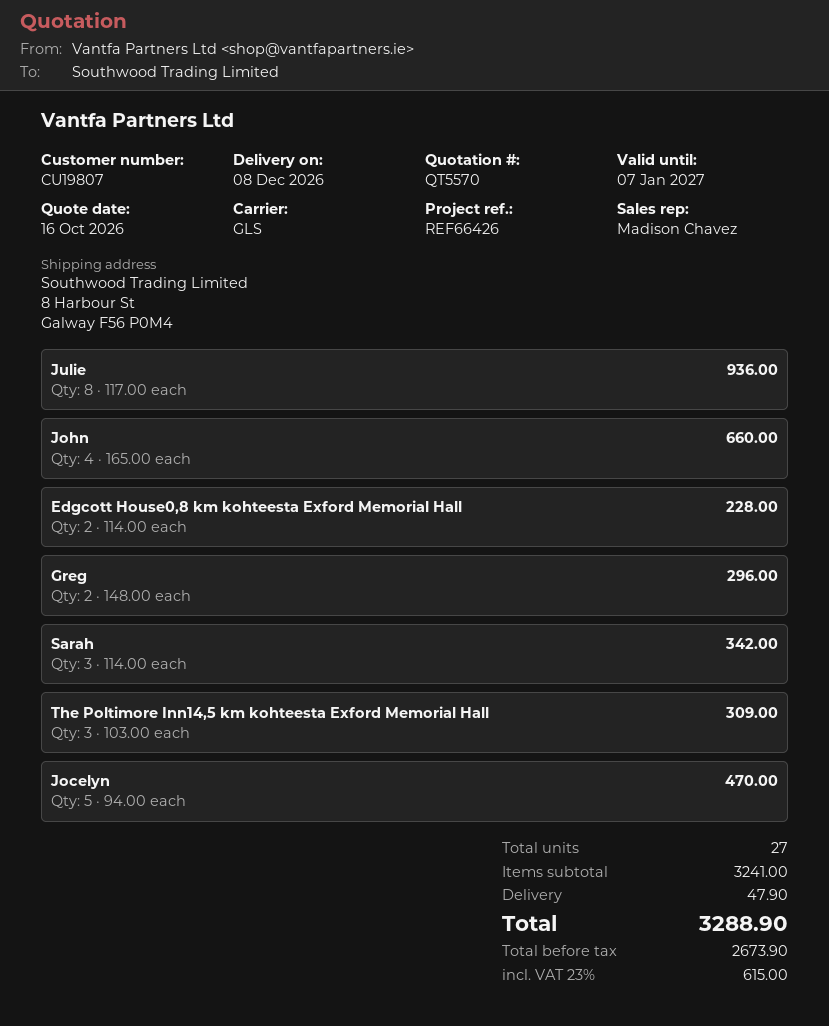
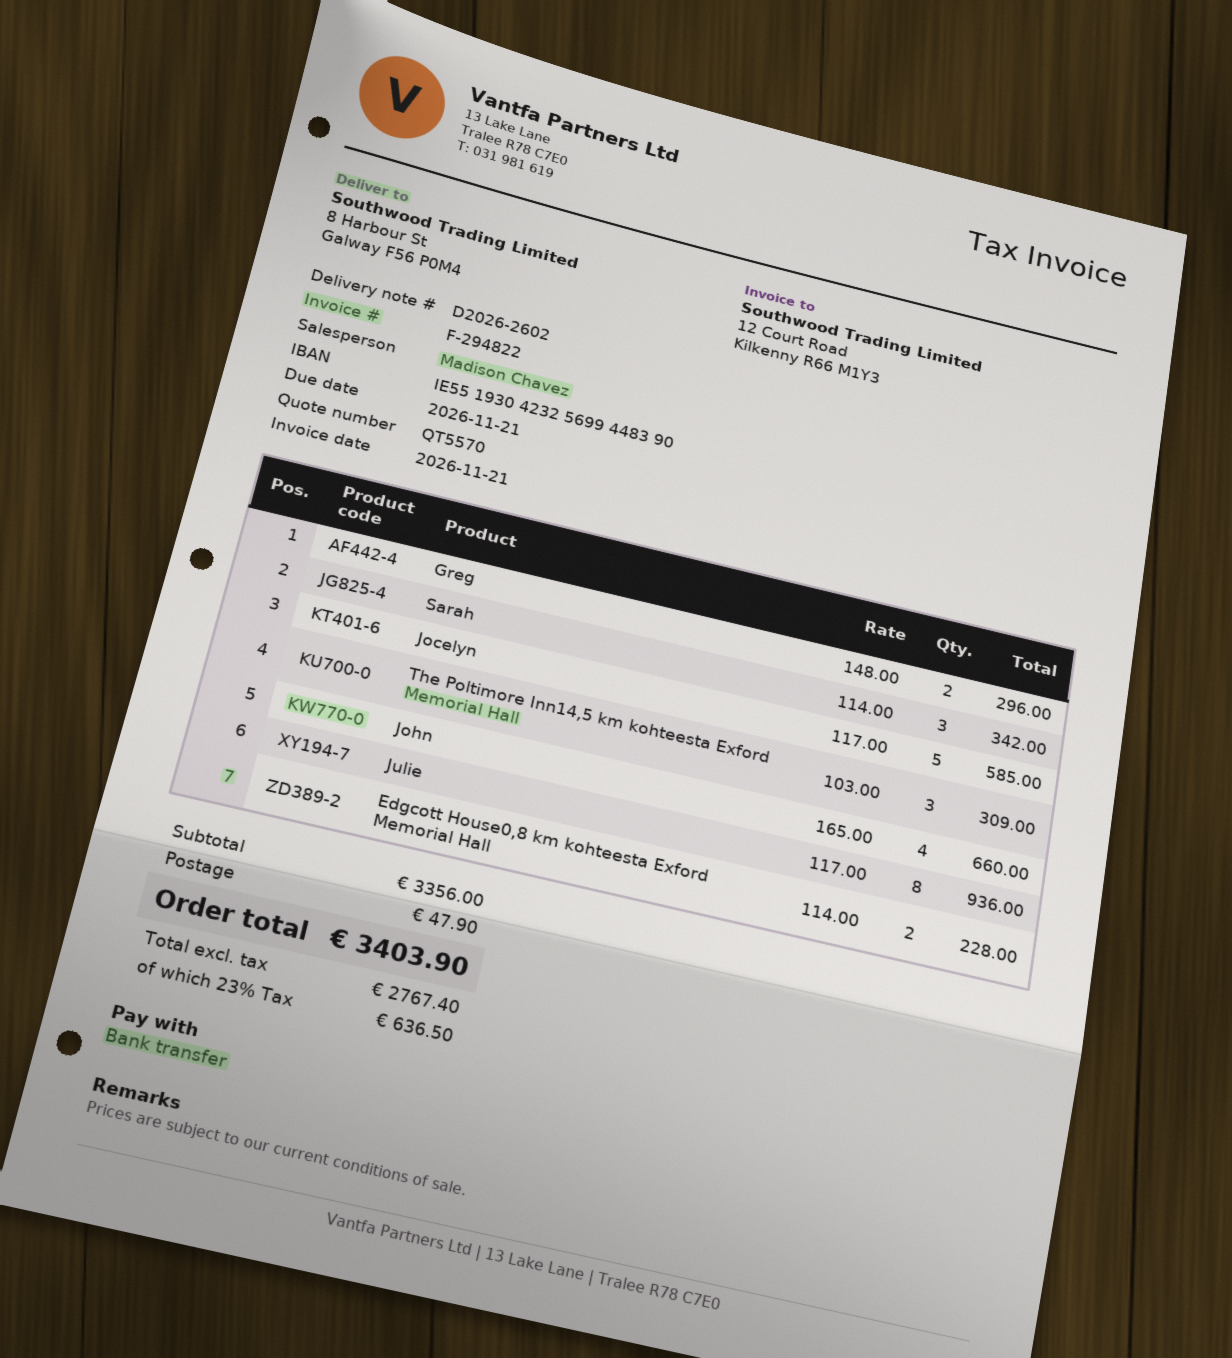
Jocelyn: 5 x 94.00 = 470.00 -> 5 x 117.00 = 585.00
subtotal: 3241.00 -> 3356.00
net: 2673.90 -> 2767.40
tax: 23% = 615.00 -> 23% = 636.50
total: 3288.90 -> 3403.90

